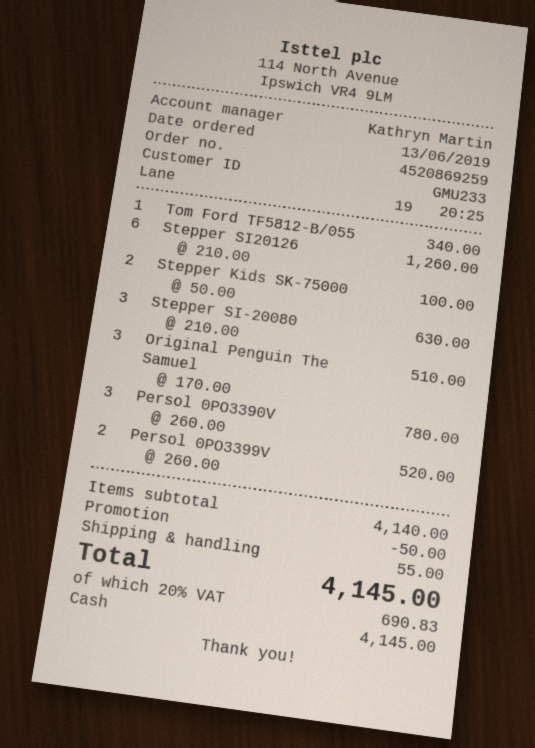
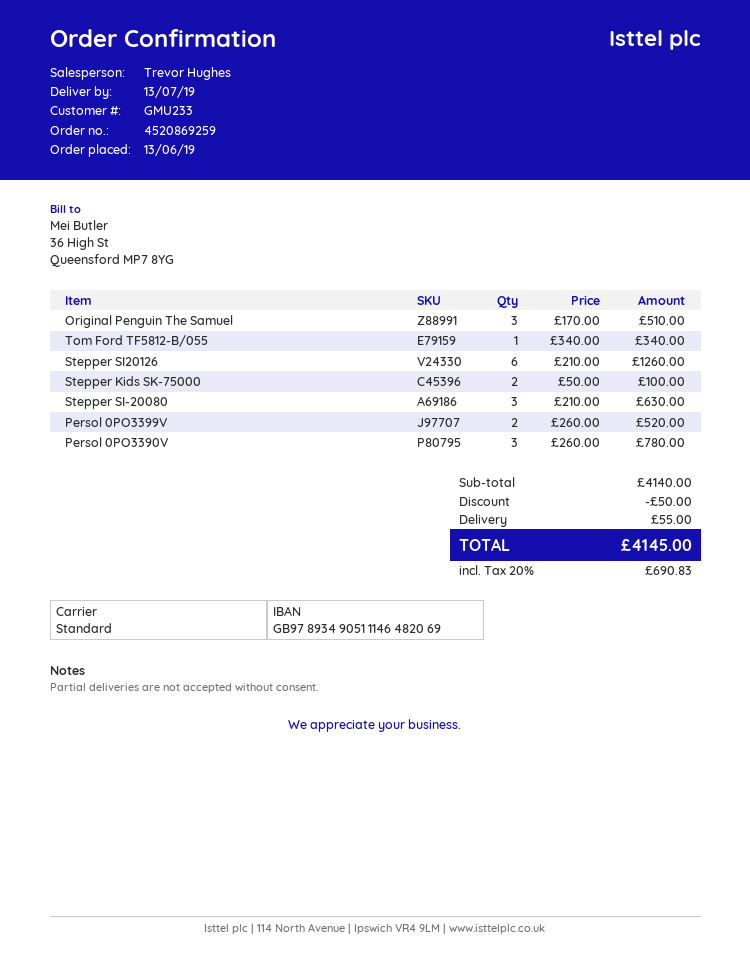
sales rep: Kathryn Martin -> Trevor Hughes

